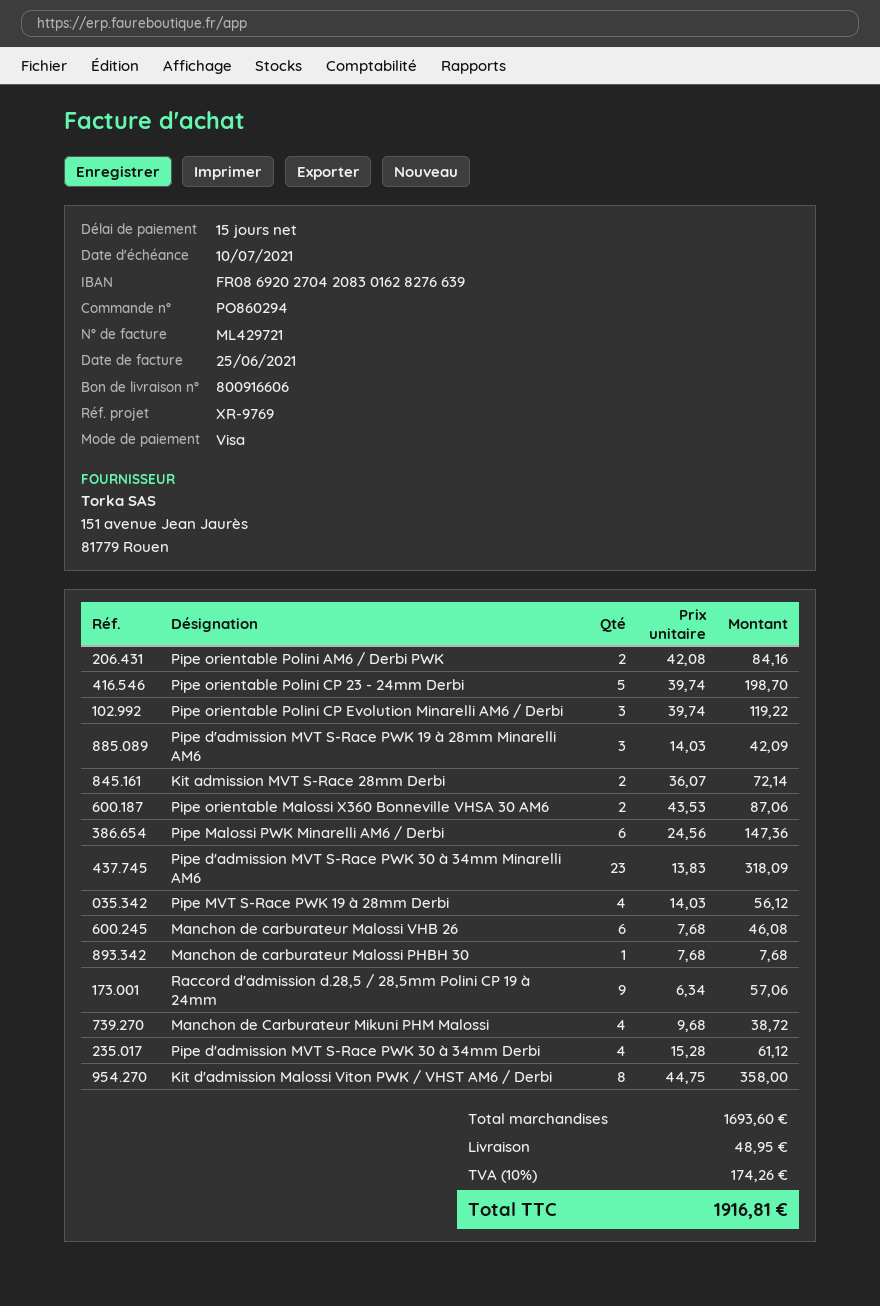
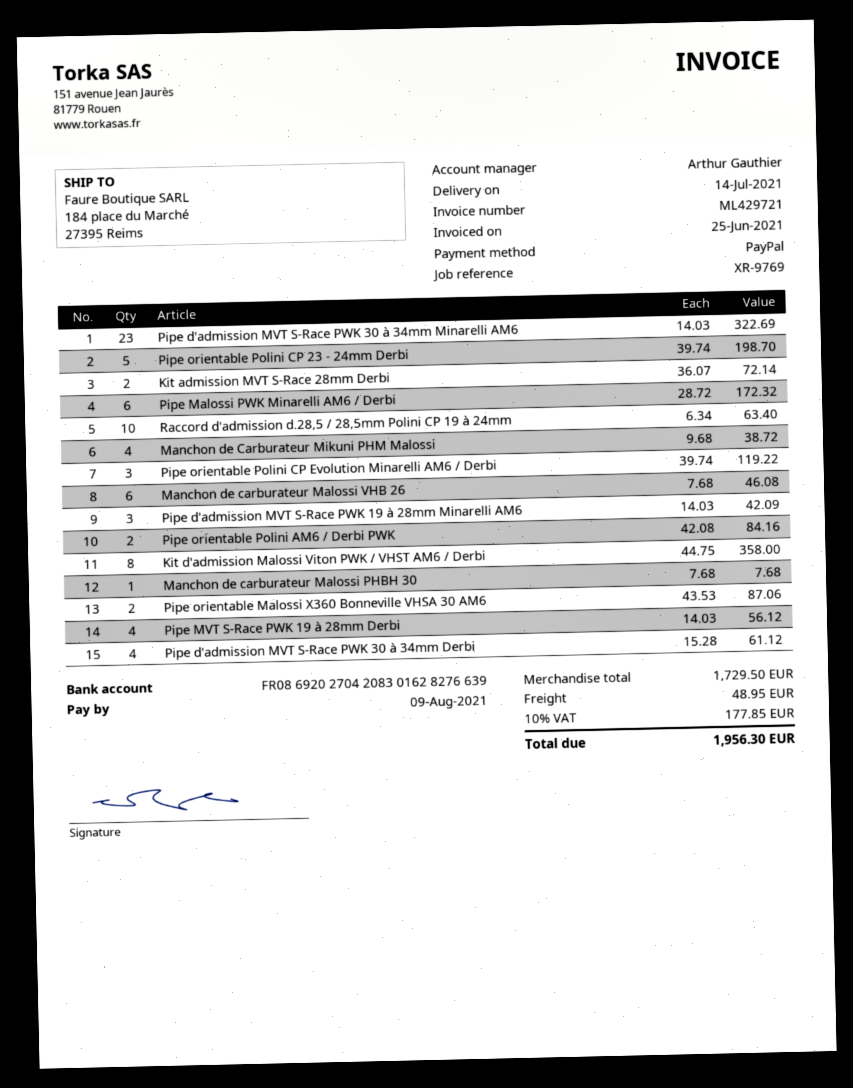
due date: 2021-07-10 -> 2021-08-09
payment method: Visa -> PayPal
Pipe Malossi PWK Minarelli AM6 / Derbi: 6 x 24.56 = 147.36 -> 6 x 28.72 = 172.32
Pipe d'admission MVT S-Race PWK 30 à 34mm Minarelli AM6: 23 x 13.83 = 318.09 -> 23 x 14.03 = 322.69
Raccord d'admission d.28,5 / 28,5mm Polini CP 19 à 24mm: 9 x 6.34 = 57.06 -> 10 x 6.34 = 63.40
subtotal: 1693.60 -> 1729.50
tax: 10% = 174.26 -> 10% = 177.85
total: 1916.81 -> 1956.30

